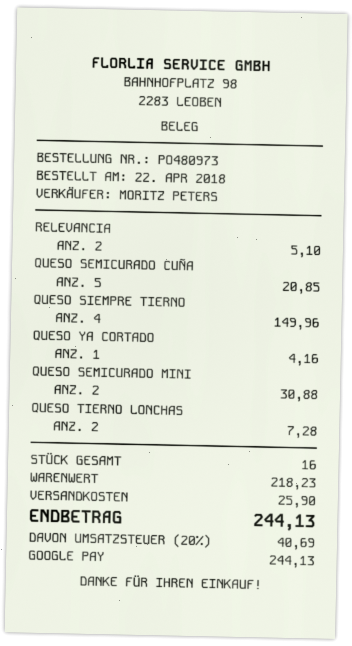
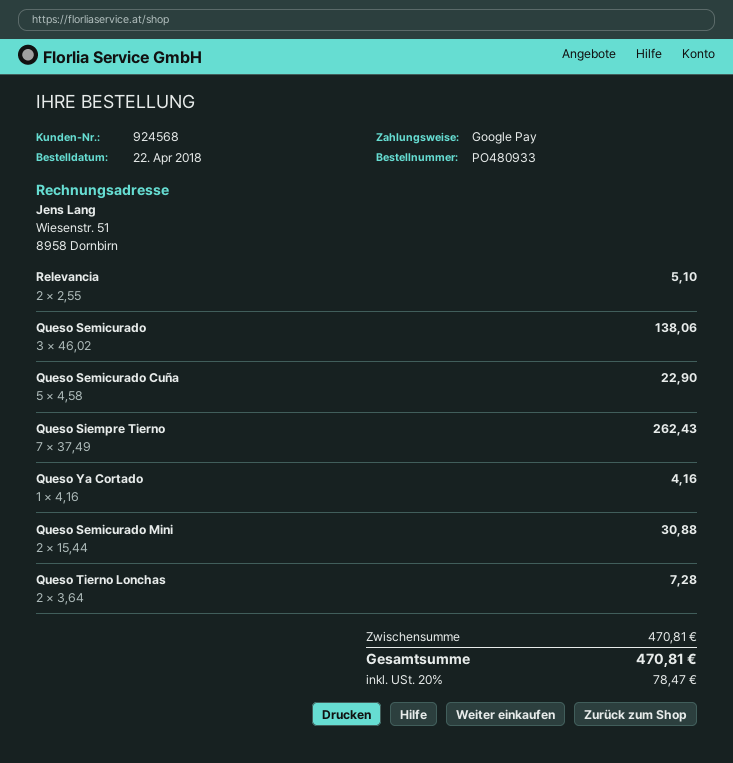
order number: PO480973 -> PO480933
QUESO SEMICURADO CUÑA: 5 for 20.85 -> 5 for 22.90
QUESO SIEMPRE TIERNO: 4 for 149.96 -> 7 for 262.43
Queso Semicurado: none -> 3 for 138.06
subtotal: 218.23 -> 470.81
shipping: 25.90 -> none
tax: 20% = 40.69 -> 20% = 78.47
total: 244.13 -> 470.81

